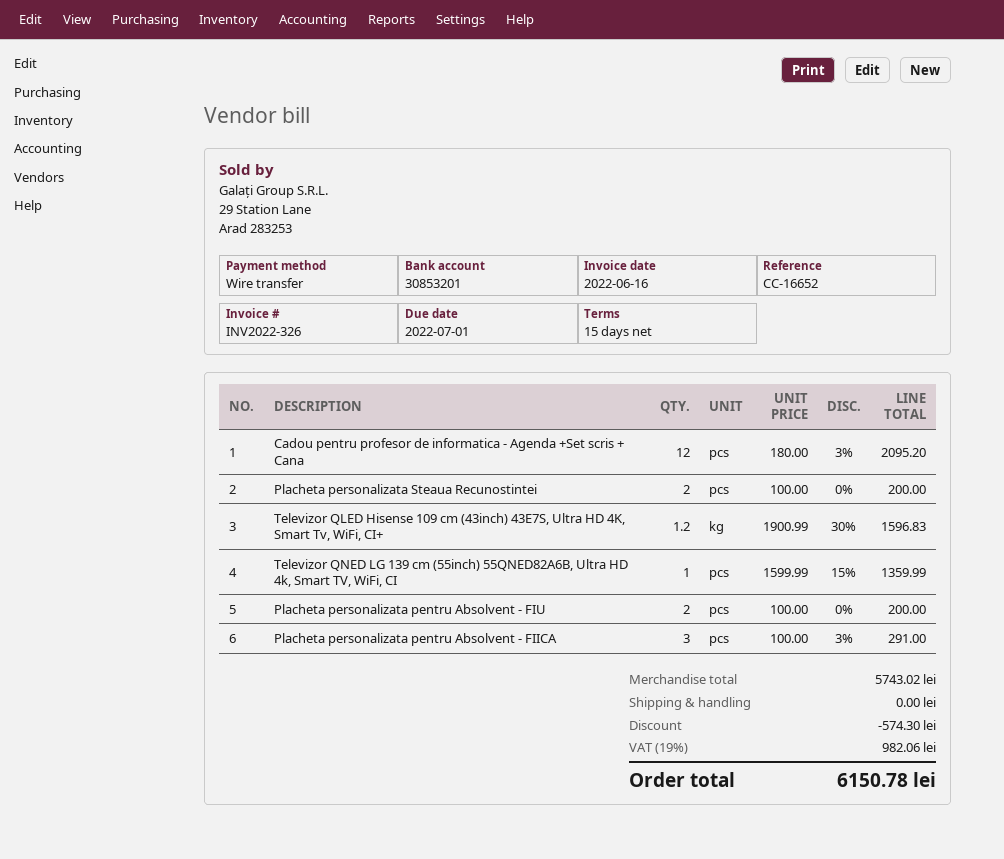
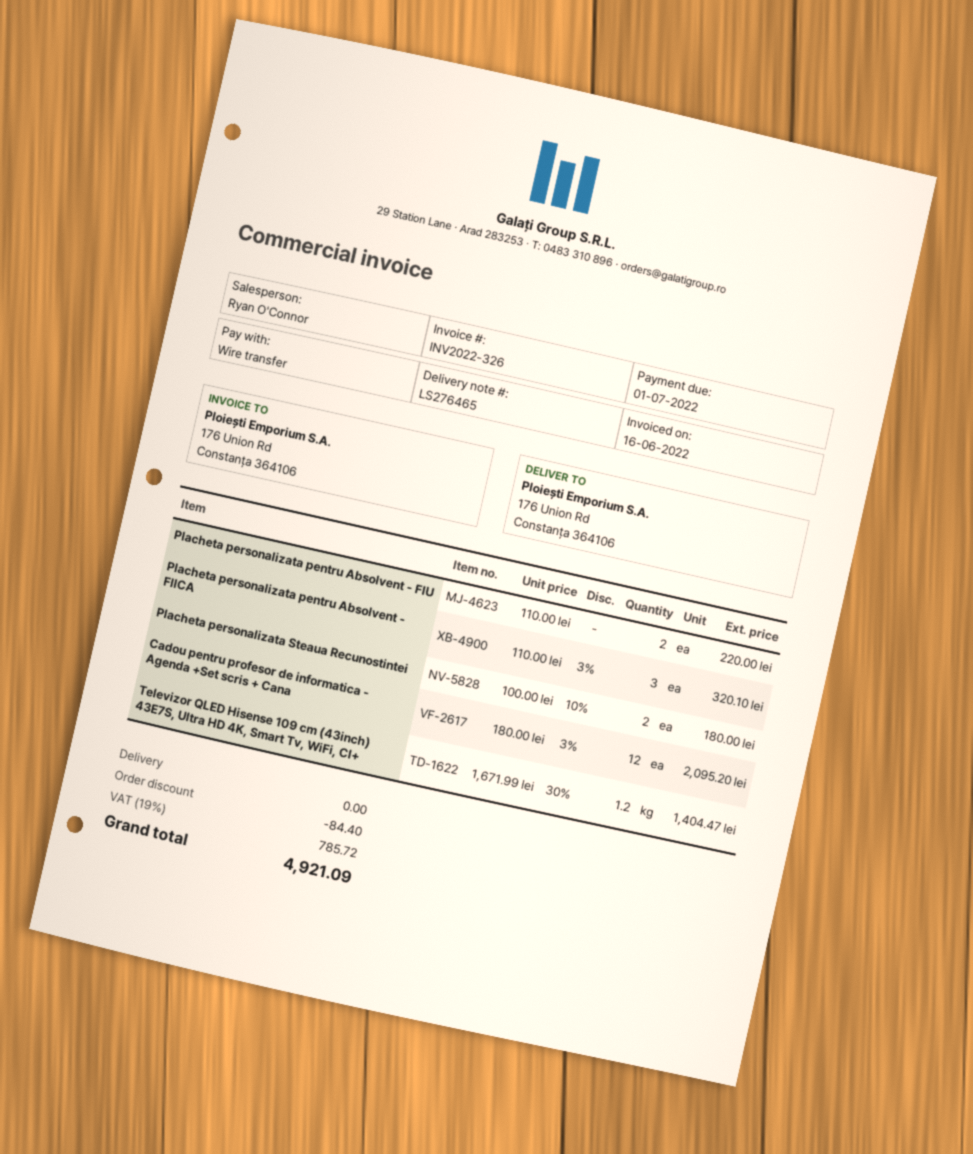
Placheta personalizata Steaua Recunostintei: 2 x 100.00 = 200.00 -> 2 x 100.00 - 10% = 180.00
Televizor QLED Hisense 109 cm (43inch) 43E7S, Ultra HD 4K, Smart Tv, WiFi, CI+: 1.2 x 1900.99 - 30% = 1596.83 -> 1.2 x 1671.99 - 30% = 1404.47
Televizor QNED LG 139 cm (55inch) 55QNED82A6B, Ultra HD 4k, Smart TV, WiFi, CI: 1 x 1599.99 - 15% = 1359.99 -> none
Placheta personalizata pentru Absolvent - FIU: 2 x 100.00 = 200.00 -> 2 x 110.00 = 220.00
Placheta personalizata pentru Absolvent - FIICA: 3 x 100.00 - 3% = 291.00 -> 3 x 110.00 - 3% = 320.10
discount: 574.30 -> 84.40
tax: 19% = 982.06 -> 19% = 785.72
total: 6150.78 -> 4921.09

